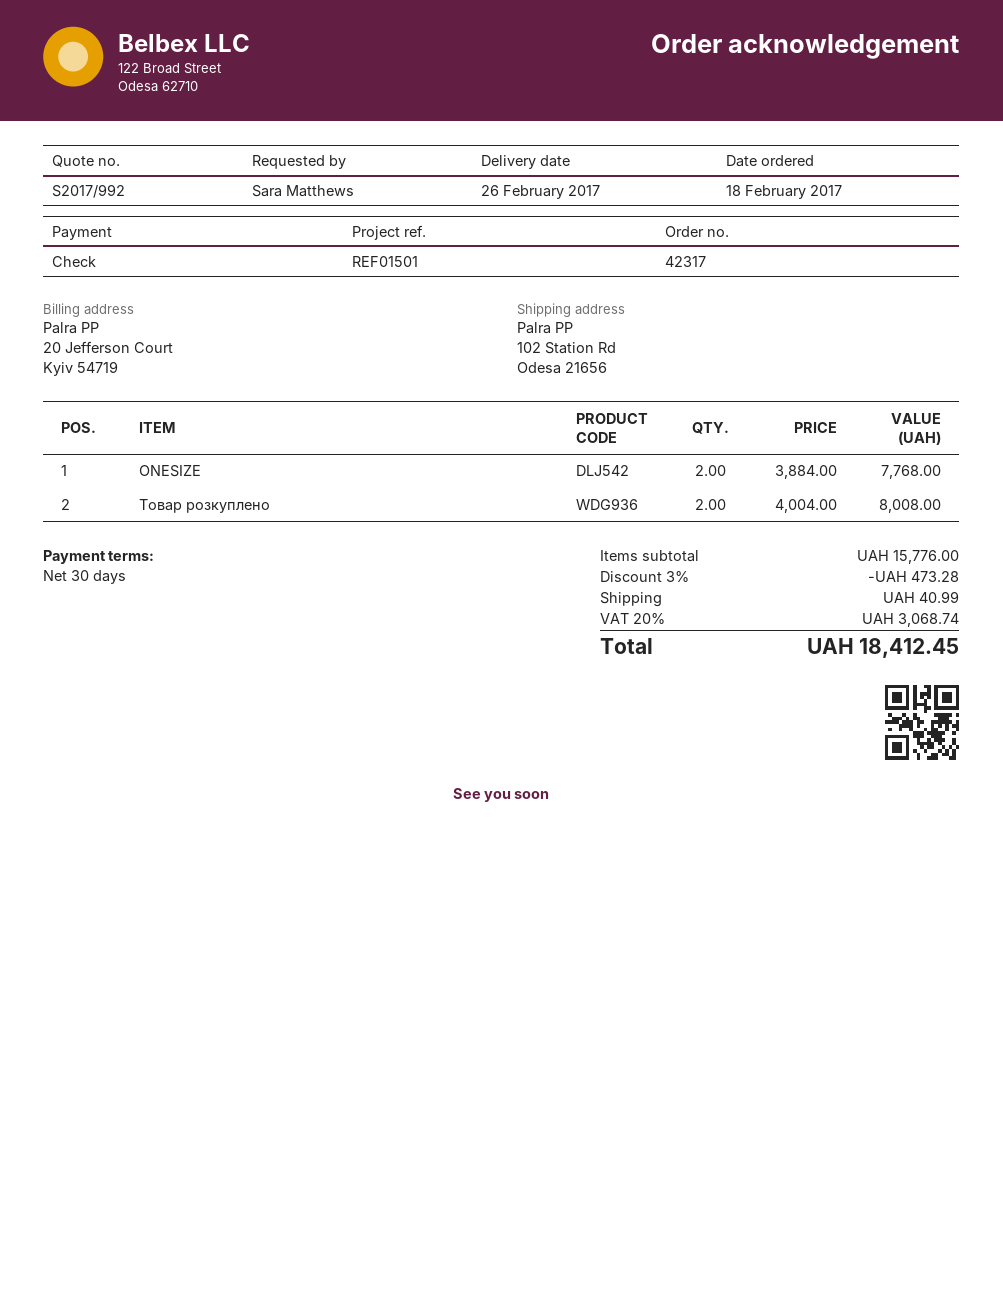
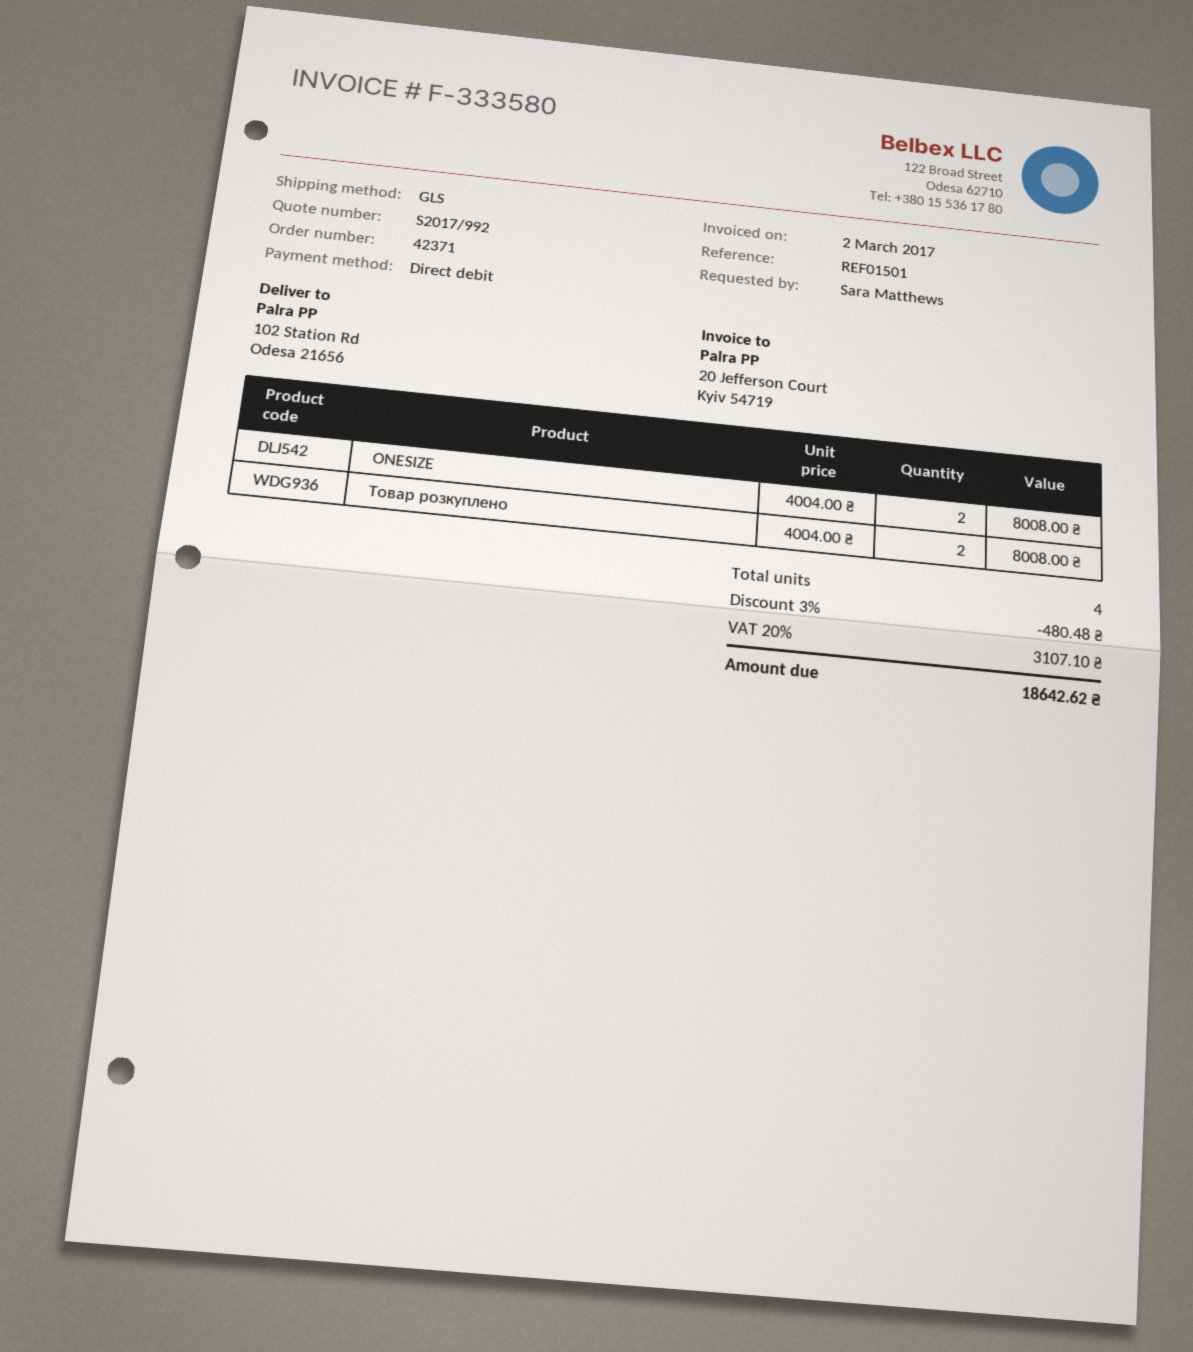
order number: 42317 -> 42371
payment method: cheque -> direct debit
ONESIZE: 2 x 3884.00 = 7768.00 -> 2 x 4004.00 = 8008.00
discount: 3% = 473.28 -> 3% = 480.48
shipping: 40.99 -> none
tax: 20% = 3068.74 -> 20% = 3107.10
total: 18412.45 -> 18642.62

